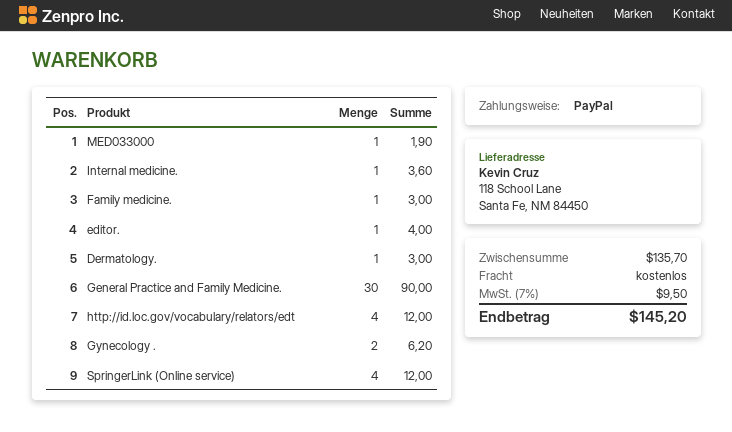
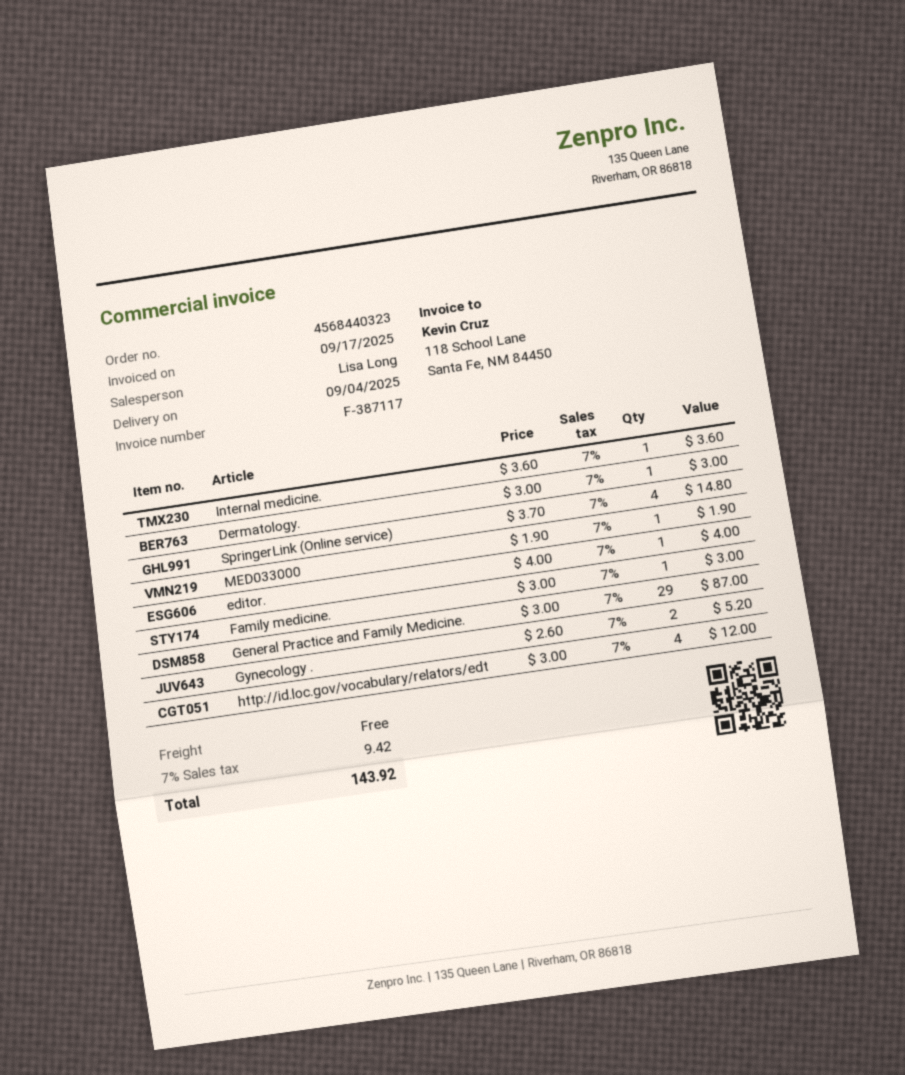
General Practice and Family Medicine.: 30 for 90.00 -> 29 for 87.00
Gynecology .: 2 for 6.20 -> 2 for 5.20
SpringerLink (Online service): 4 for 12.00 -> 4 for 14.80
tax: 7% = 9.50 -> 7% = 9.42
total: 145.20 -> 143.92

